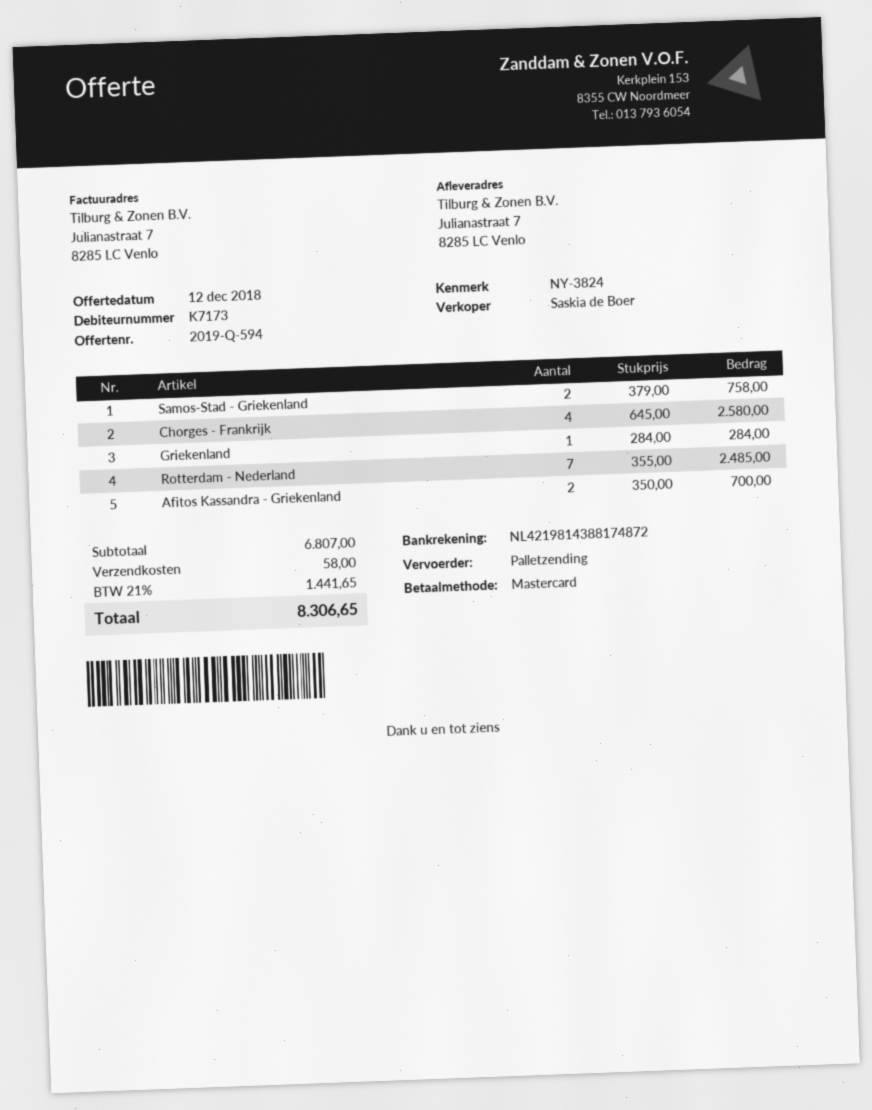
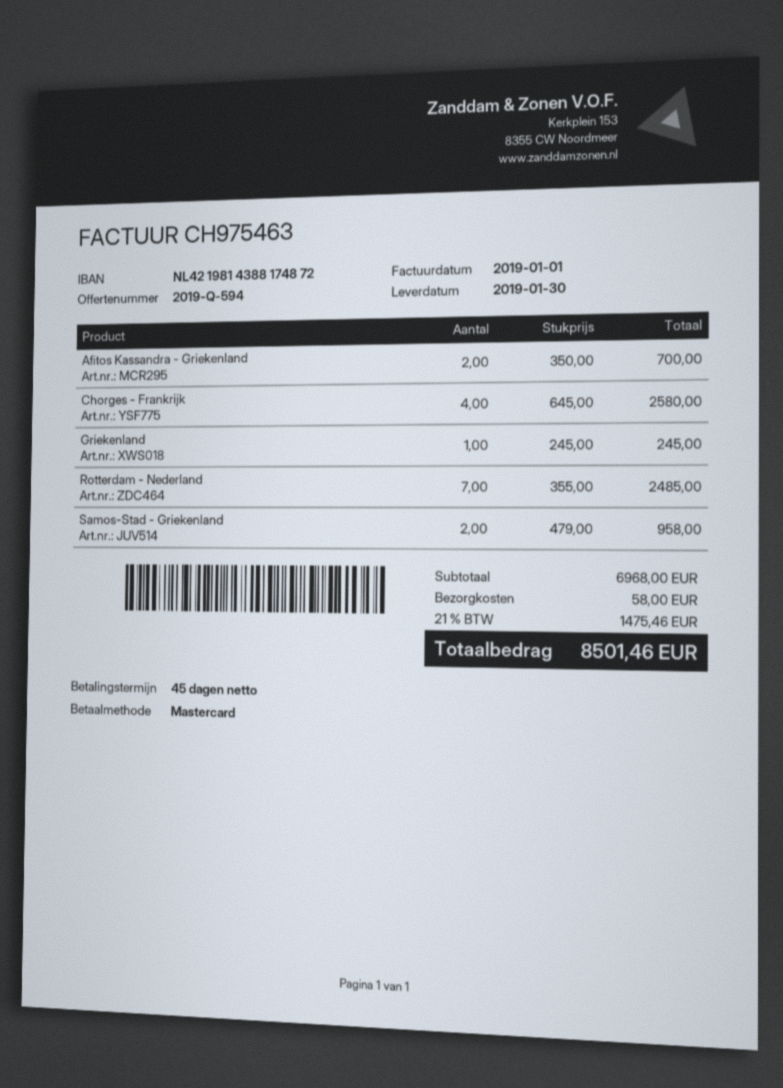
Samos-Stad - Griekenland: 2 x 379.00 = 758.00 -> 2 x 479.00 = 958.00
Griekenland: 1 x 284.00 = 284.00 -> 1 x 245.00 = 245.00
subtotal: 6807.00 -> 6968.00
tax: 21% = 1441.65 -> 21% = 1475.46
total: 8306.65 -> 8501.46

